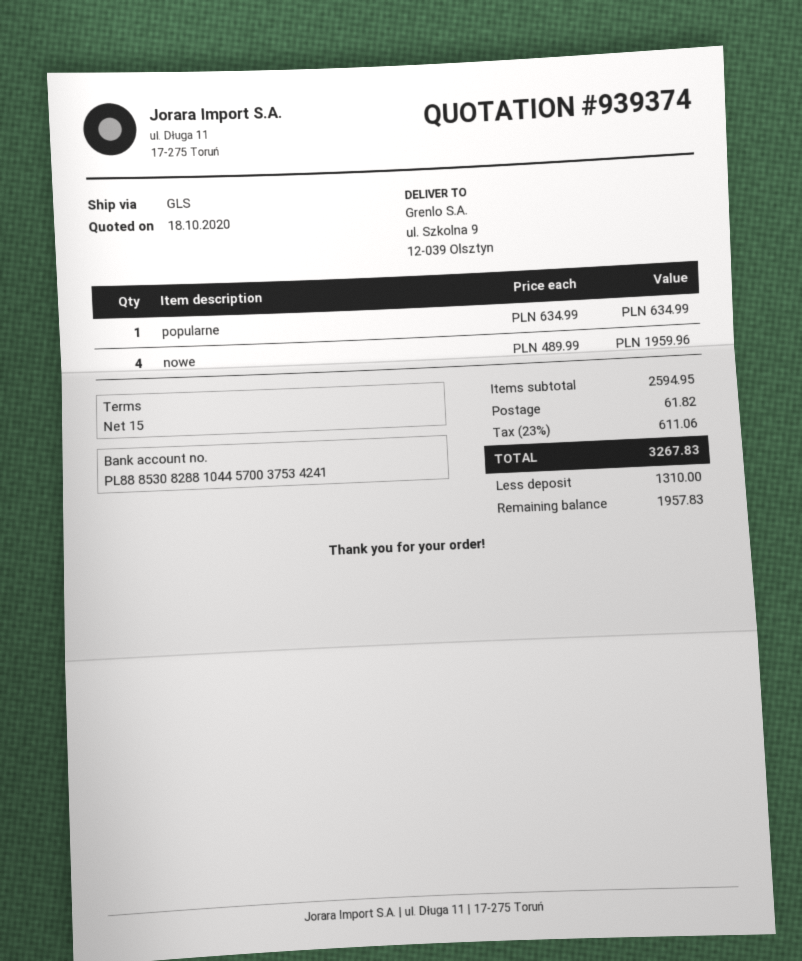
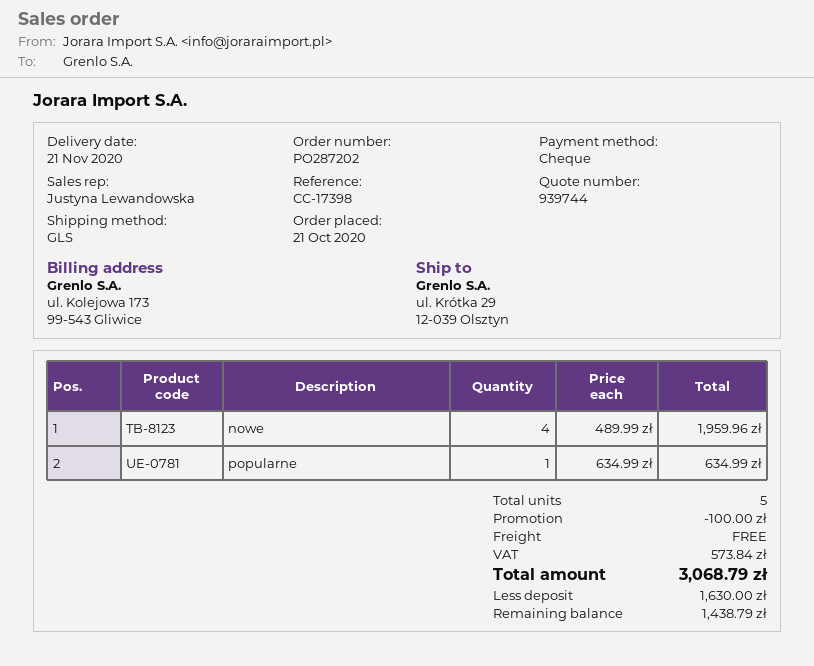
quote number: 939374 -> 939744
ship to: ul. Szkolna 9, 12-039 Olsztyn -> ul. Krótka 29, 12-039 Olsztyn
discount: none -> 100.00
shipping: 61.82 -> 0.00
tax: 611.06 -> 573.84
total: 3267.83 -> 3068.79
deposit: 1310.00 -> 1630.00
balance: 1957.83 -> 1438.79

